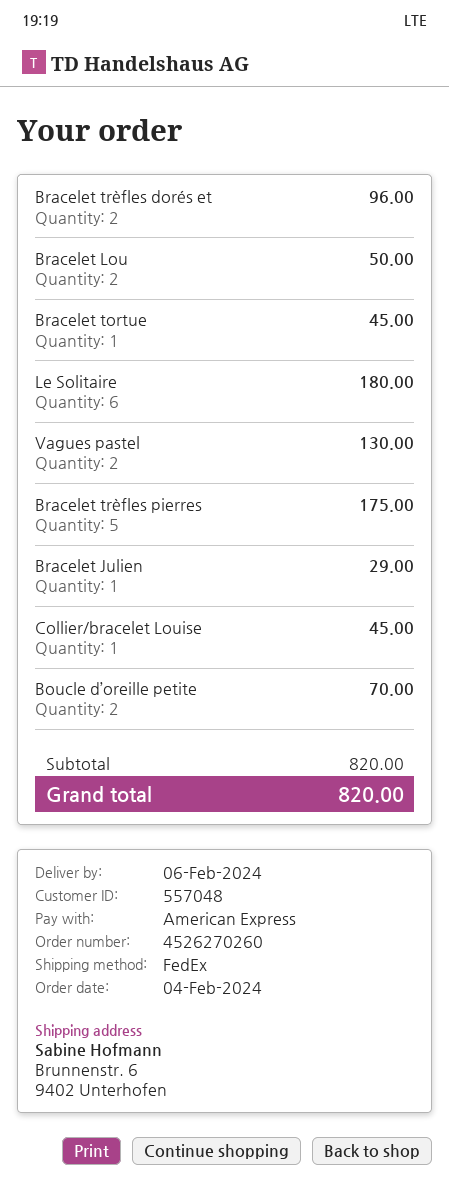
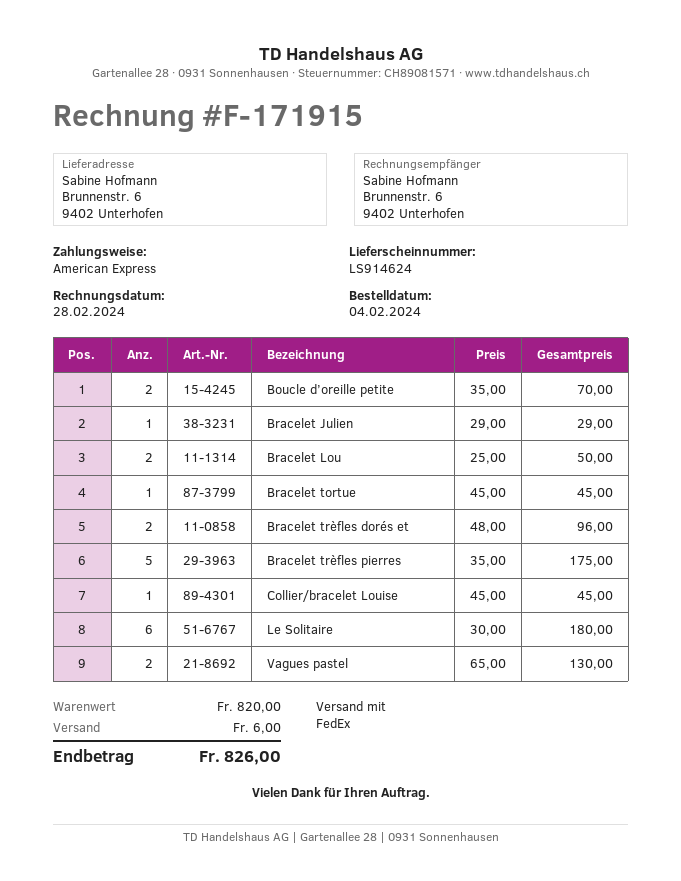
shipping: none -> 6.00
total: 820.00 -> 826.00

